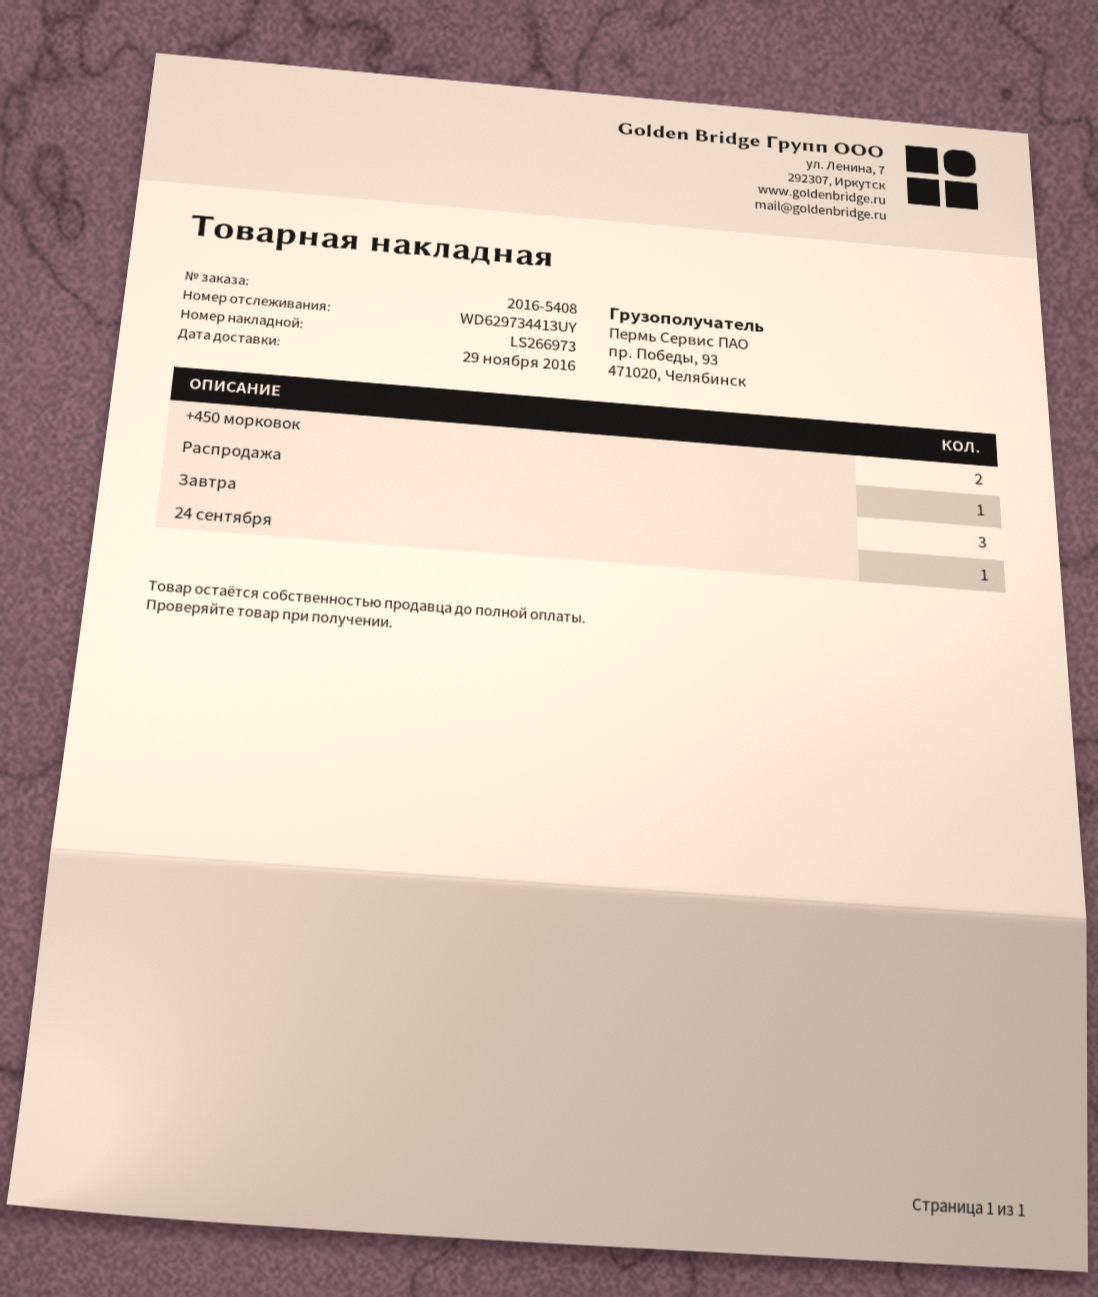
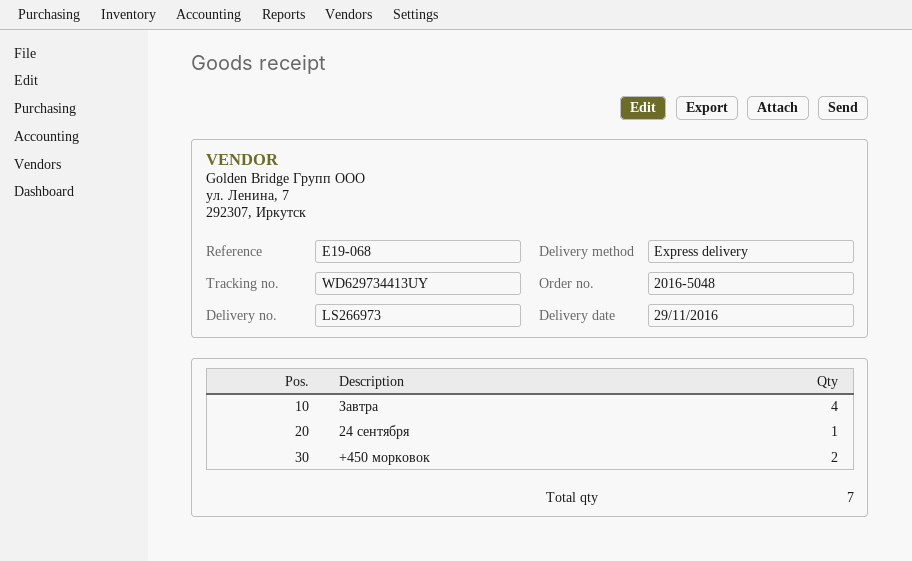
order number: 2016-5408 -> 2016-5048
Распродажа: 1 -> none
Завтра: 3 -> 4

